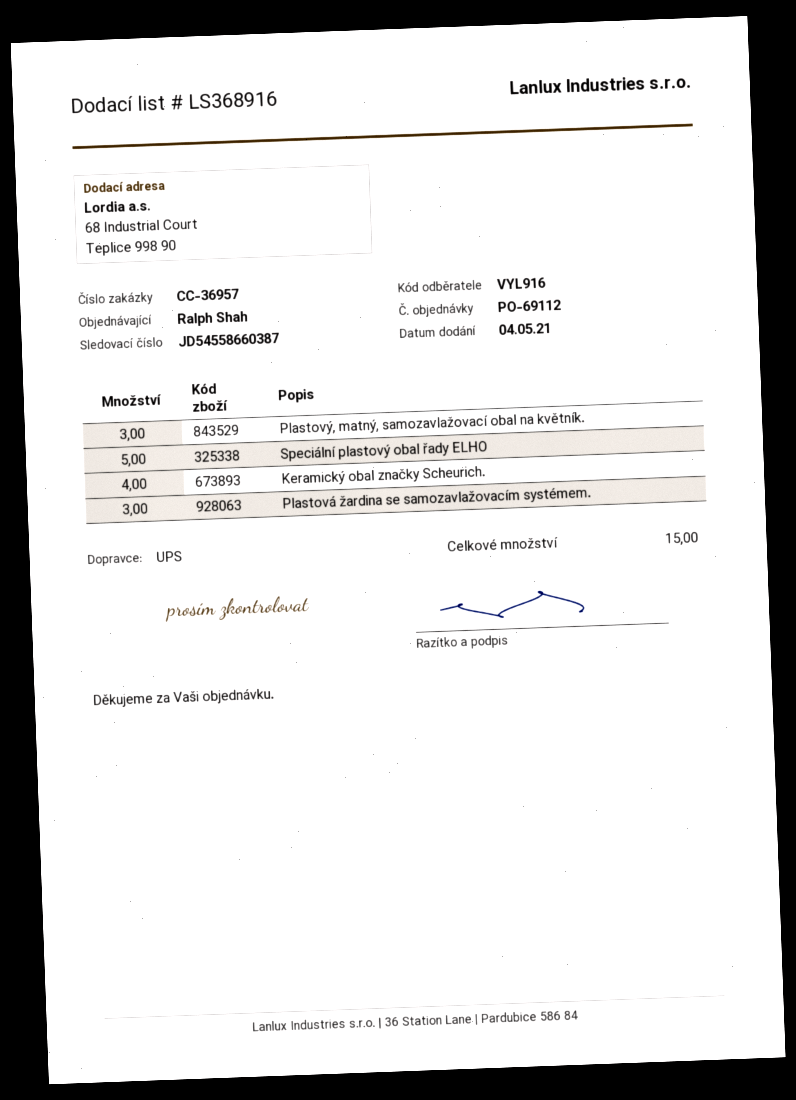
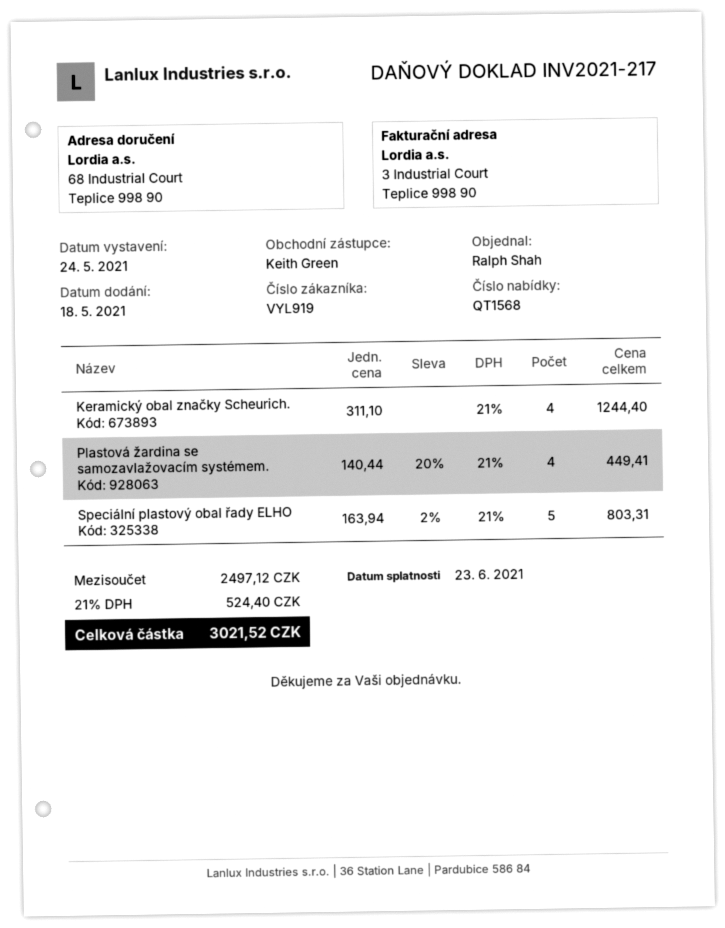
delivery date: 2021-05-04 -> 2021-05-18
customer number: VYL916 -> VYL919
Plastový, matný, samozavlažovací obal na květník.: 3 -> none
Plastová žardina se samozavlažovacím systémem.: 3 -> 4

